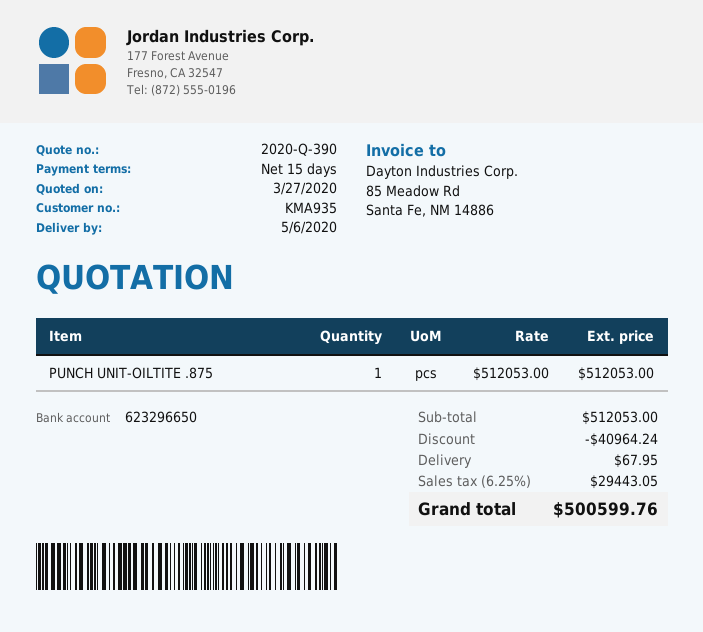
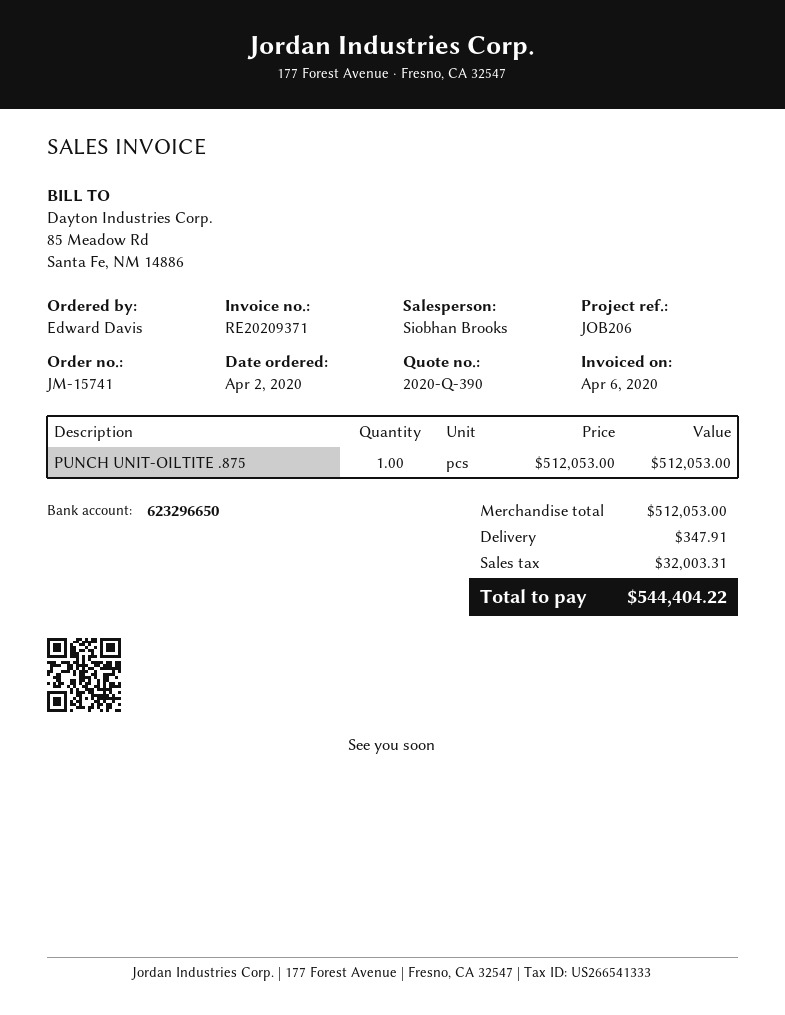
discount: 40964.24 -> none
shipping: 67.95 -> 347.91
tax: 29443.05 -> 32003.31
total: 500599.76 -> 544404.22

